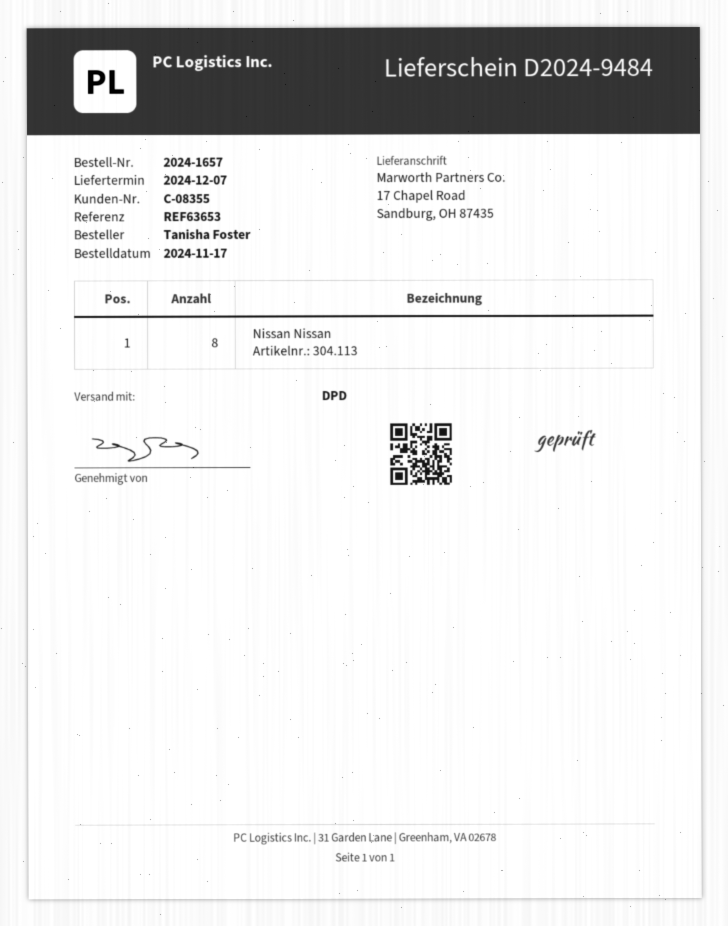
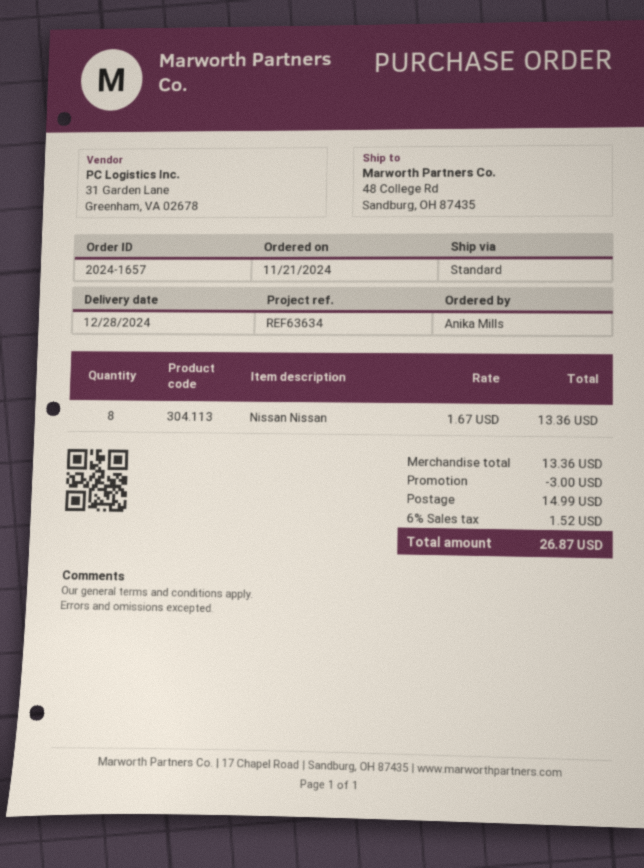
order date: 2024-11-17 -> 2024-11-21
delivery date: 2024-12-07 -> 2024-12-28
reference: REF63653 -> REF63634
ordered by: Tanisha Foster -> Anika Mills
shipping method: DPD -> standard
ship to: 17 Chapel Road, Sandburg, OH 87435 -> 48 College Rd, Sandburg, OH 87435

